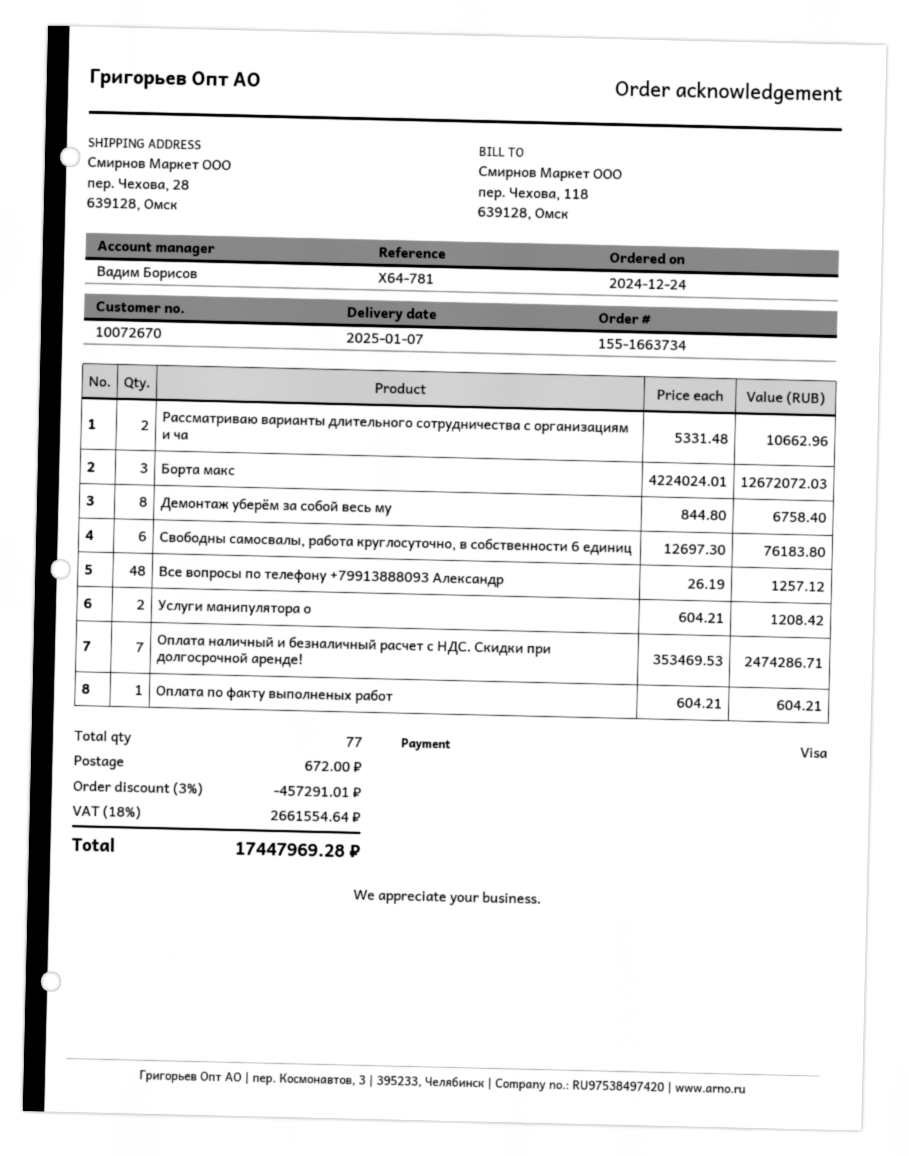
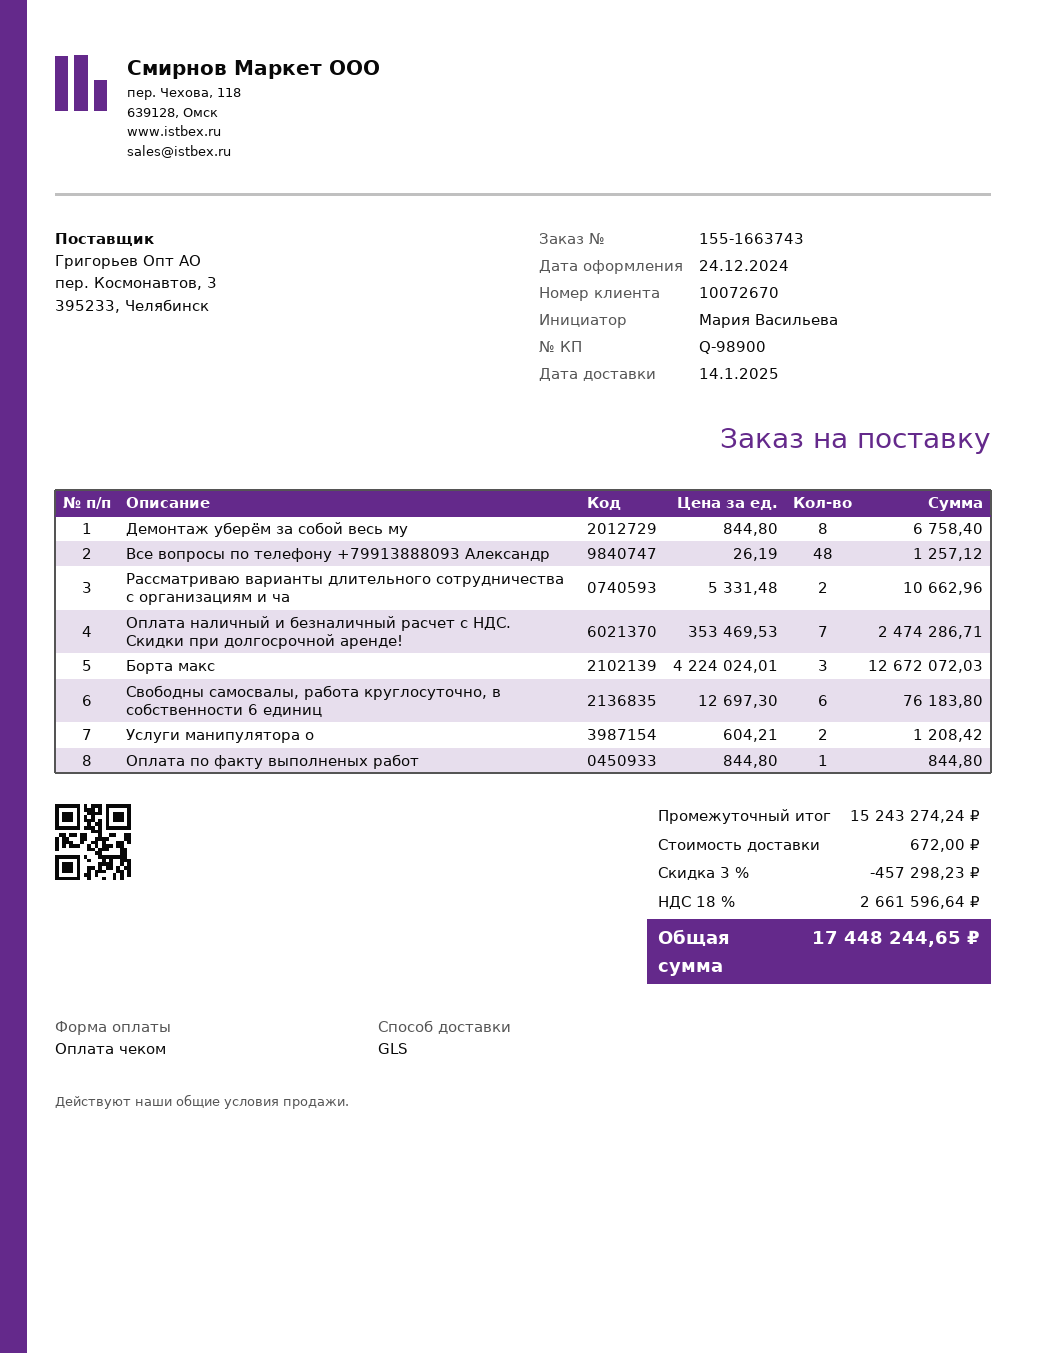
order number: 155-1663734 -> 155-1663743
delivery date: 2025-01-07 -> 2025-01-14
payment method: Visa -> cheque
Оплата по факту выполненых работ: 1 x 604.21 = 604.21 -> 1 x 844.80 = 844.80
discount: 3% = 457291.01 -> 3% = 457298.23
tax: 18% = 2661554.64 -> 18% = 2661596.64
total: 17447969.28 -> 17448244.65

